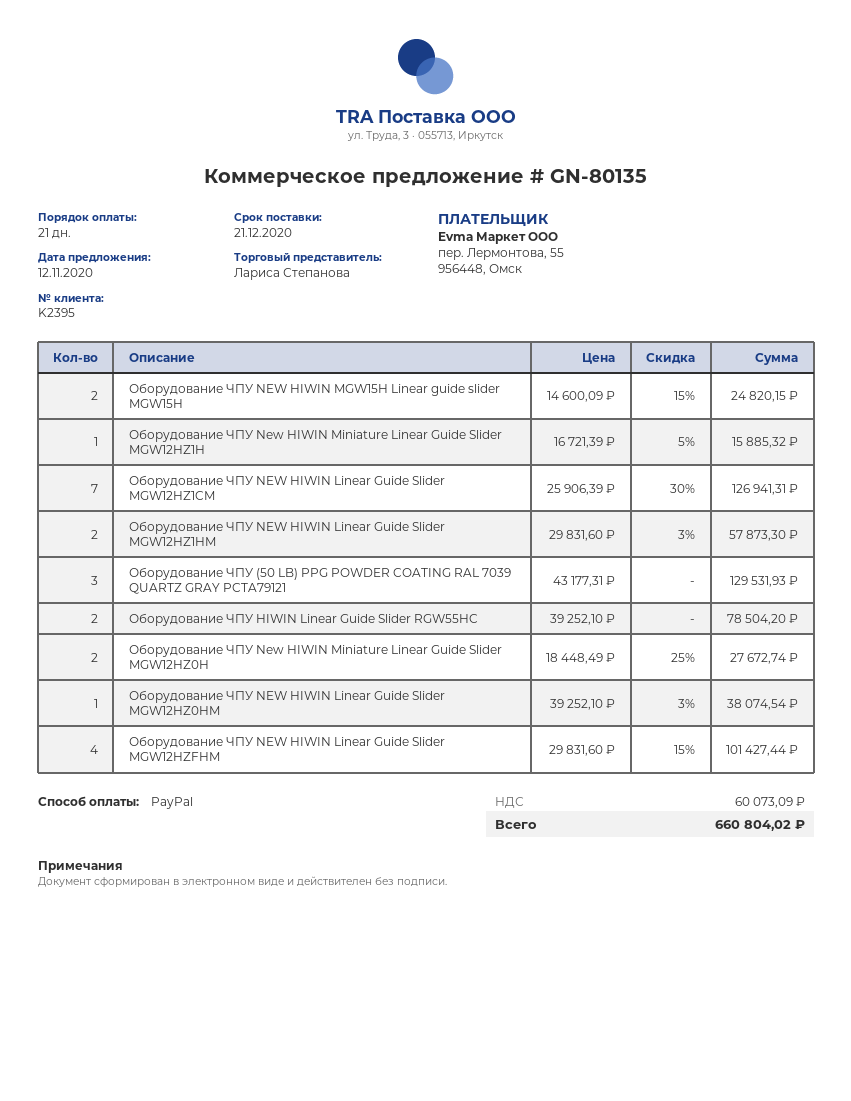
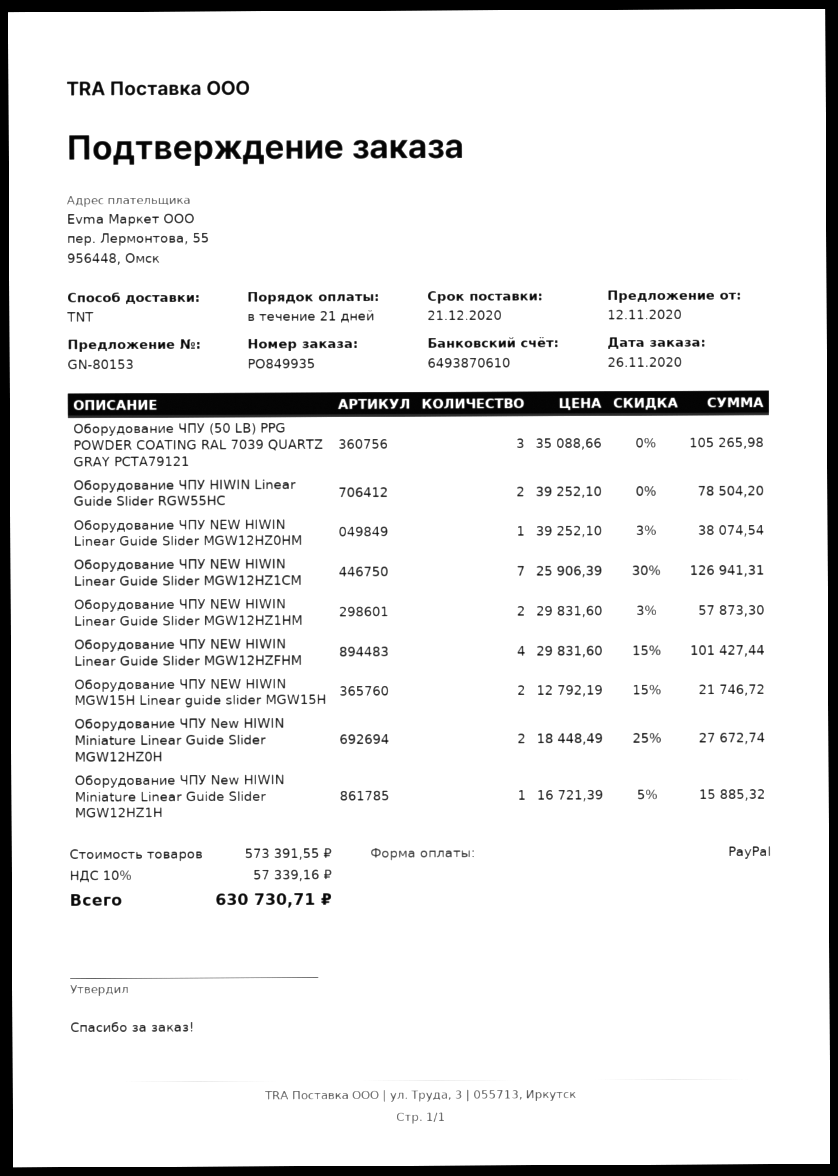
quote number: GN-80135 -> GN-80153
Оборудование ЧПУ NEW HIWIN MGW15H Linear guide slider MGW15H: 2 x 14600.09 - 15% = 24820.15 -> 2 x 12792.19 - 15% = 21746.72
Оборудование ЧПУ (50 LB) PPG POWDER COATING RAL 7039 QUARTZ GRAY PCTA79121: 3 x 43177.31 = 129531.93 -> 3 x 35088.66 = 105265.98
tax: 60073.09 -> 57339.16
total: 660804.02 -> 630730.71

